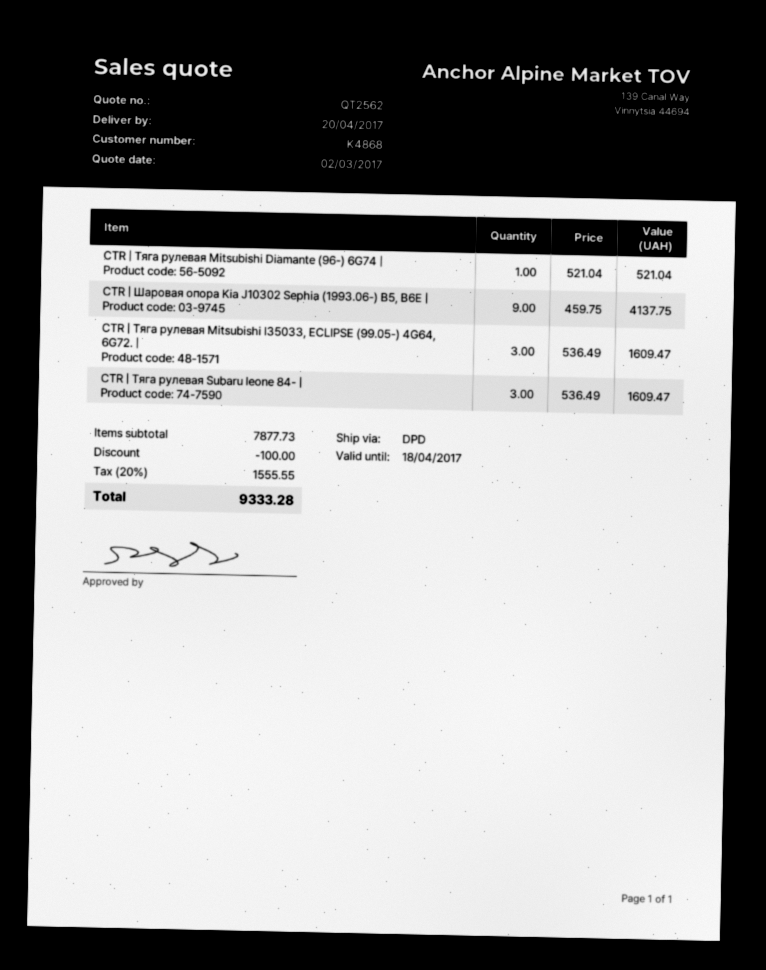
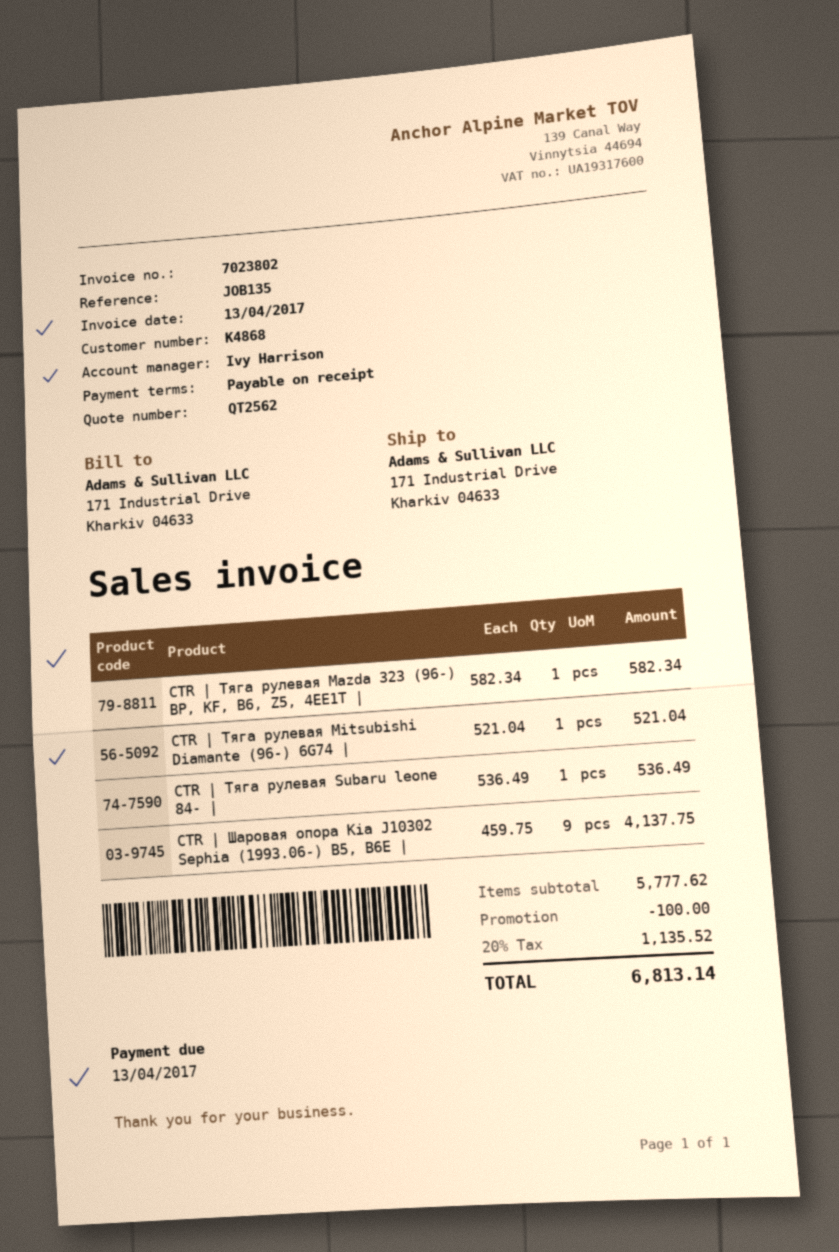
CTR | Тяга рулевая Mitsubishi I35033, ECLIPSE (99.05-) 4G64, 6G72. |: 3 x 536.49 = 1609.47 -> none
CTR | Тяга рулевая Subaru leone 84- |: 3 x 536.49 = 1609.47 -> 1 x 536.49 = 536.49
CTR | Тяга рулевая Mazda 323 (96-) BP, KF, B6, Z5, 4EE1T |: none -> 1 x 582.34 = 582.34
subtotal: 7877.73 -> 5777.62
tax: 20% = 1555.55 -> 20% = 1135.52
total: 9333.28 -> 6813.14

